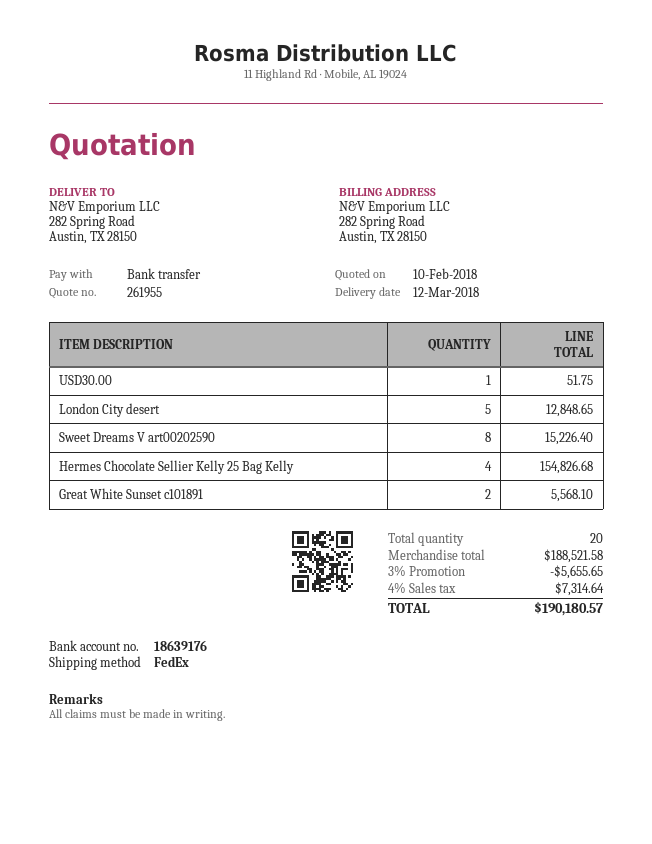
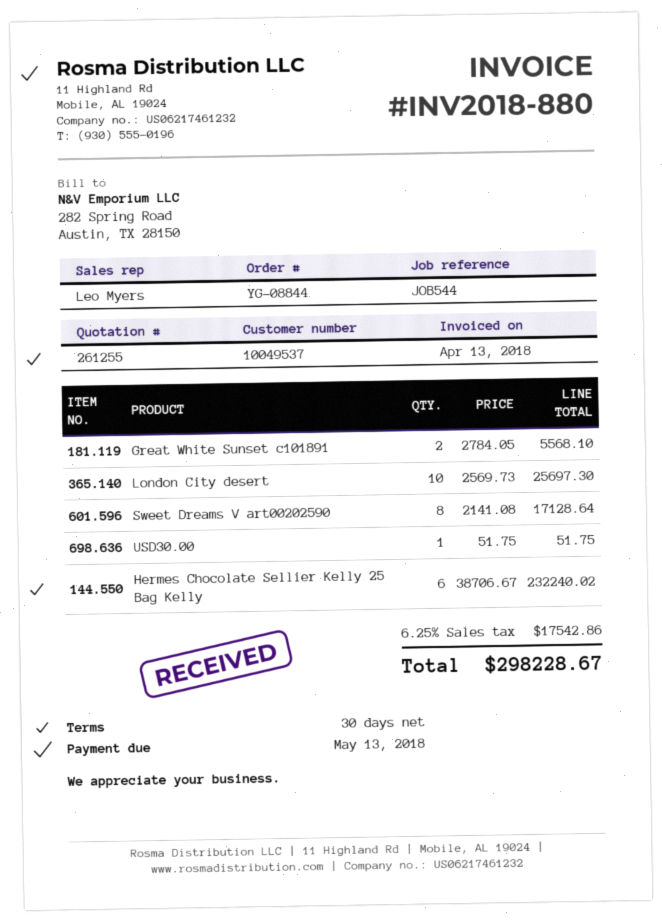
quote number: 261955 -> 261255
London City desert: 5 for 12848.65 -> 10 for 25697.30
Sweet Dreams V art00202590: 8 for 15226.40 -> 8 for 17128.64
Hermes Chocolate Sellier Kelly 25 Bag Kelly: 4 for 154826.68 -> 6 for 232240.02
discount: 3% = 5655.65 -> none
tax: 4% = 7314.64 -> 6.25% = 17542.86
total: 190180.57 -> 298228.67

